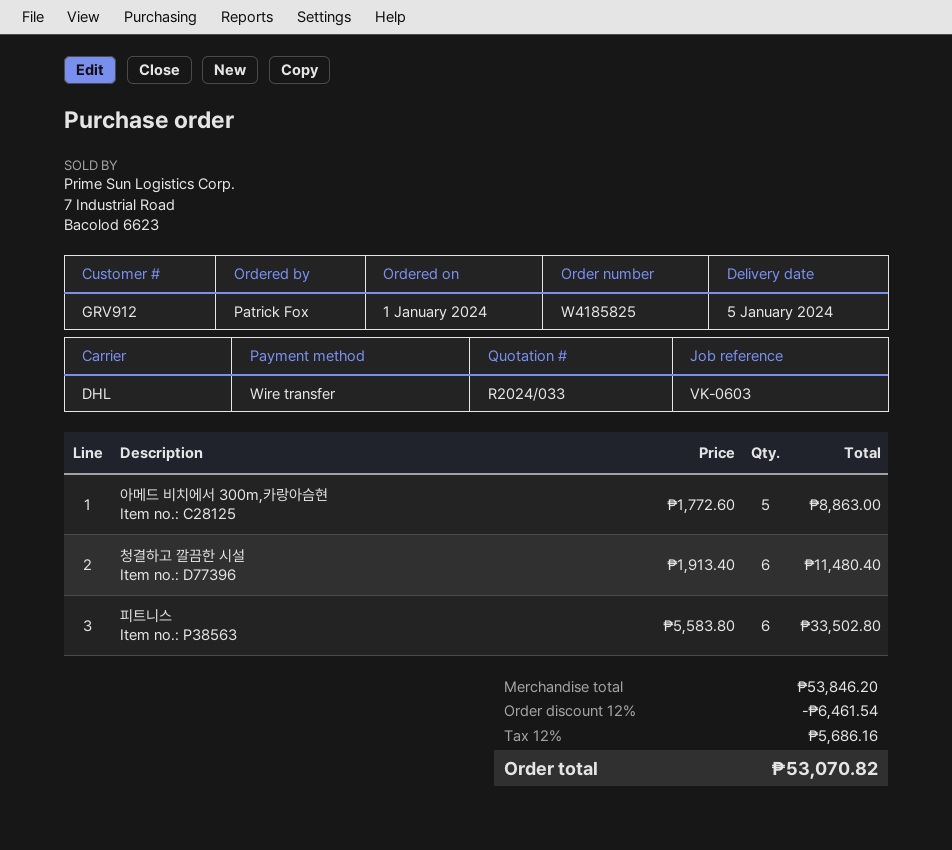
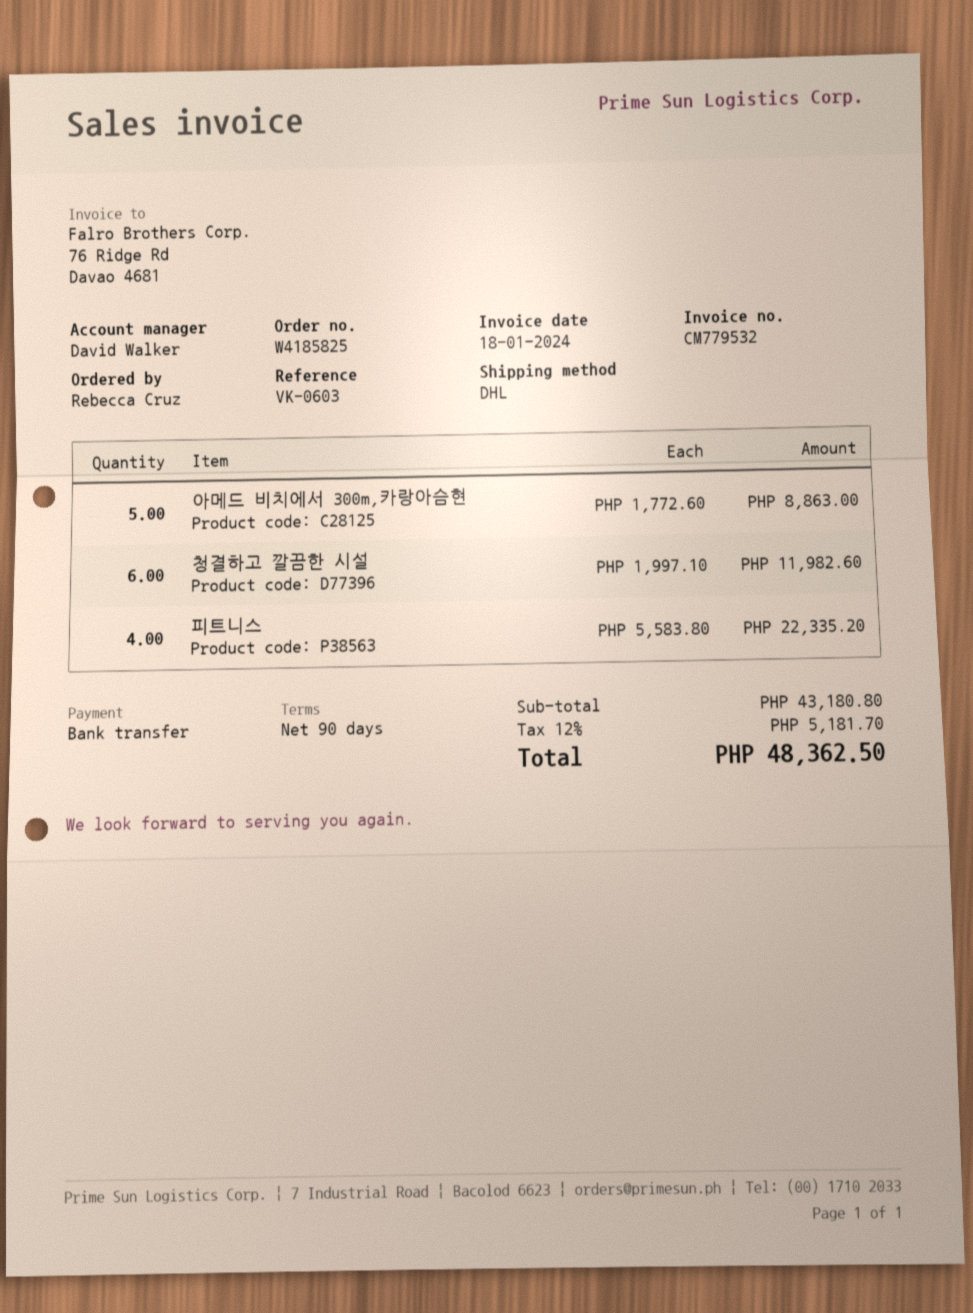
ordered by: Patrick Fox -> Rebecca Cruz
청결하고 깔끔한 시설: 6 x 1913.40 = 11480.40 -> 6 x 1997.10 = 11982.60
피트니스: 6 x 5583.80 = 33502.80 -> 4 x 5583.80 = 22335.20
subtotal: 53846.20 -> 43180.80
discount: 12% = 6461.54 -> none
tax: 12% = 5686.16 -> 12% = 5181.70
total: 53070.82 -> 48362.50

